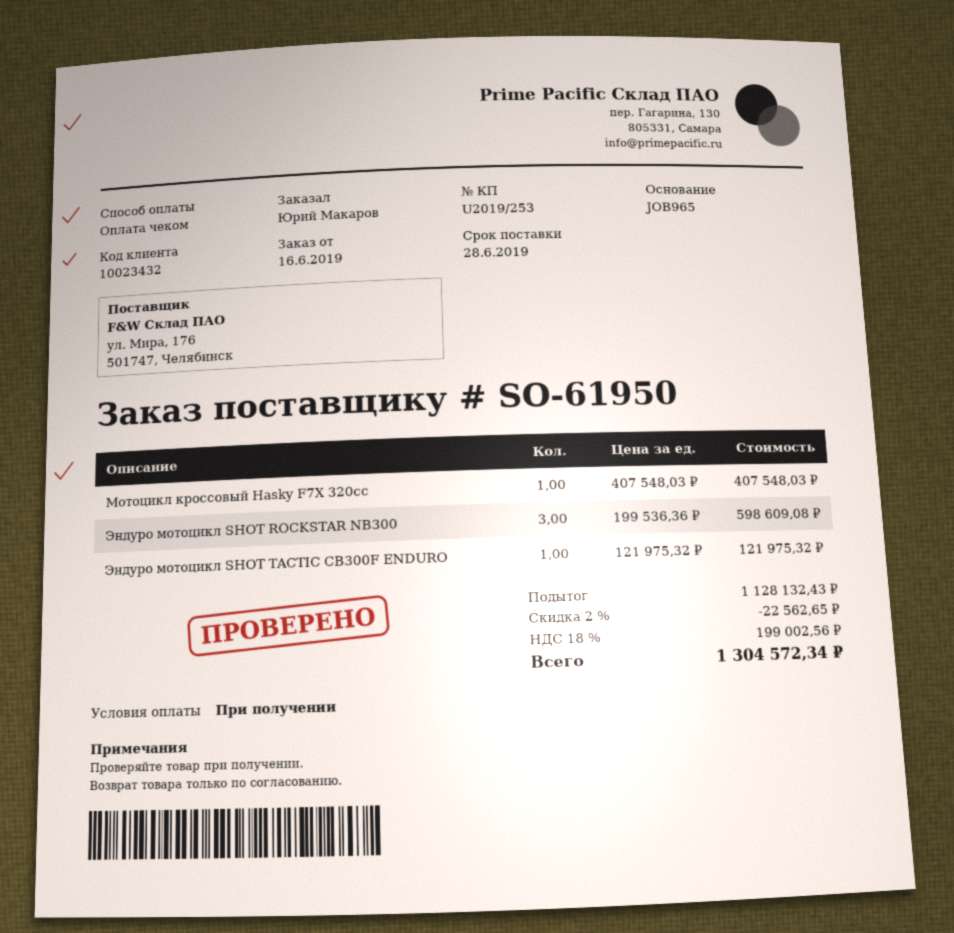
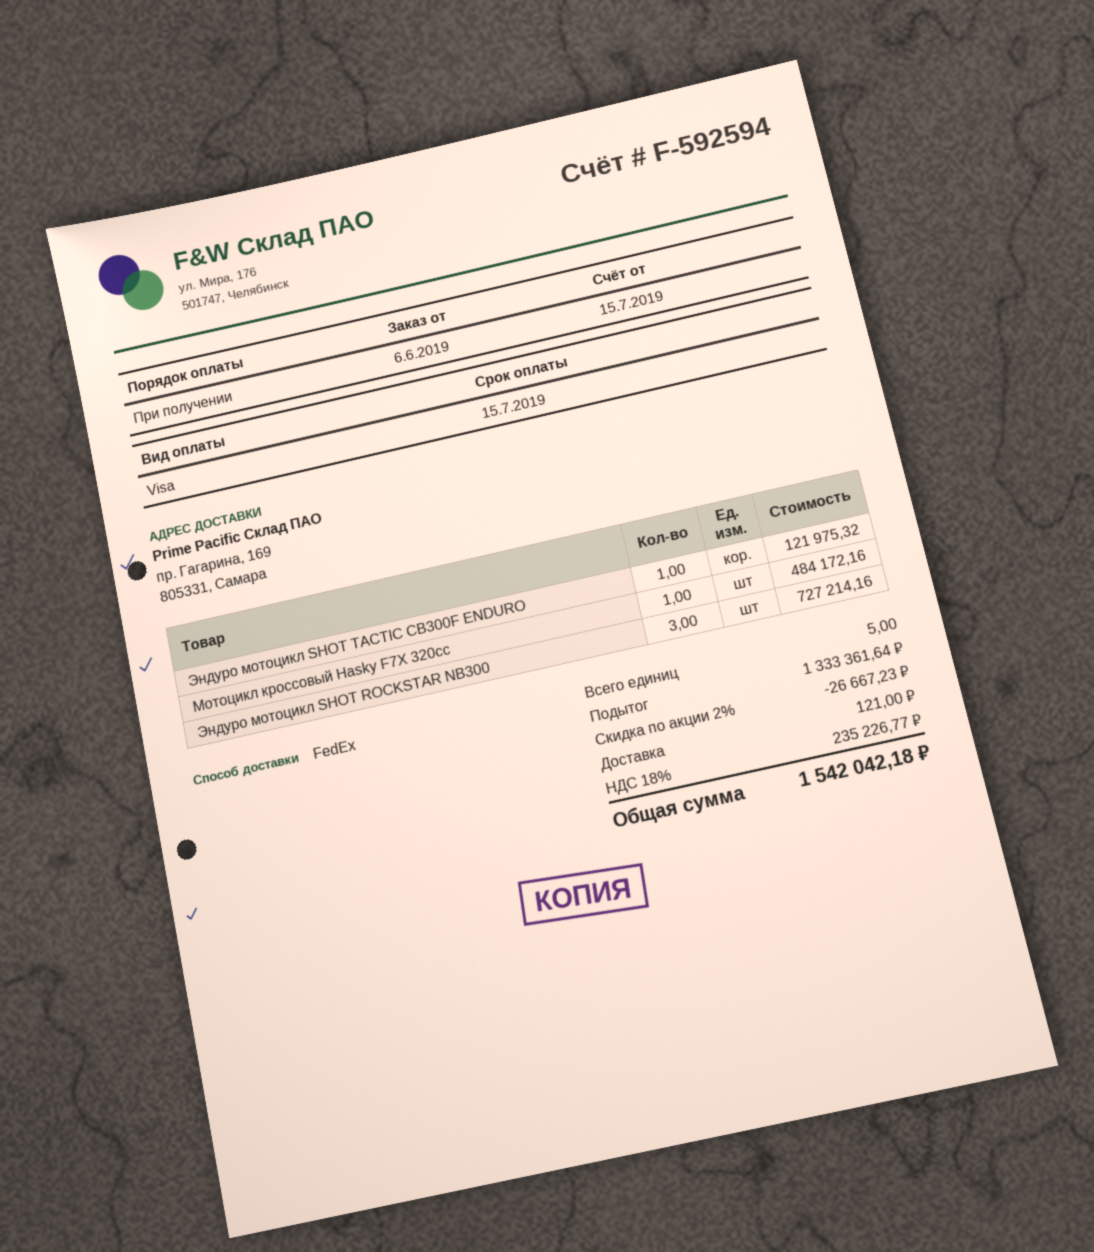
order date: 2019-06-16 -> 2019-06-06
payment method: cheque -> Visa
Мотоцикл кроссовый Hasky F7X 320cc: 1 for 407548.03 -> 1 for 484172.16
Эндуро мотоцикл SHOT ROCKSTAR NB300: 3 for 598609.08 -> 3 for 727214.16
subtotal: 1128132.43 -> 1333361.64
discount: 2% = 22562.65 -> 2% = 26667.23
shipping: none -> 121.00
tax: 18% = 199002.56 -> 18% = 235226.77
total: 1304572.34 -> 1542042.18

